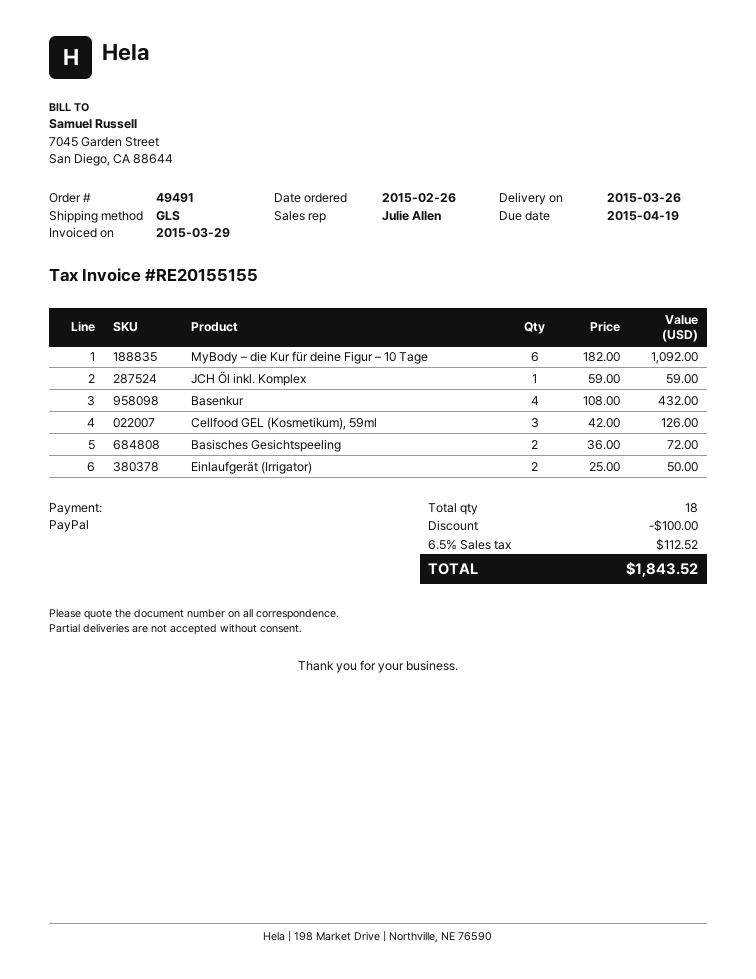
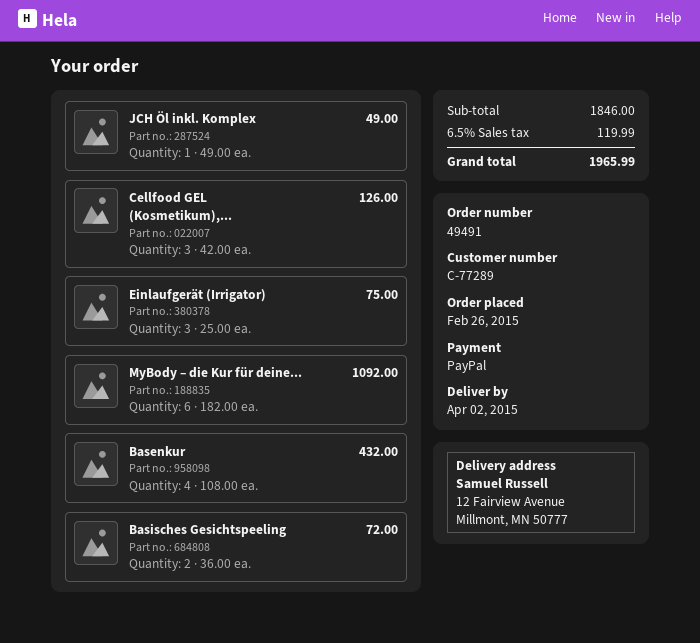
delivery date: 2015-03-26 -> 2015-04-02
JCH Öl inkl. Komplex: 1 x 59.00 = 59.00 -> 1 x 49.00 = 49.00
Einlaufgerät (Irrigator): 2 x 25.00 = 50.00 -> 3 x 25.00 = 75.00
discount: 100.00 -> none
tax: 6.5% = 112.52 -> 6.5% = 119.99
total: 1843.52 -> 1965.99

